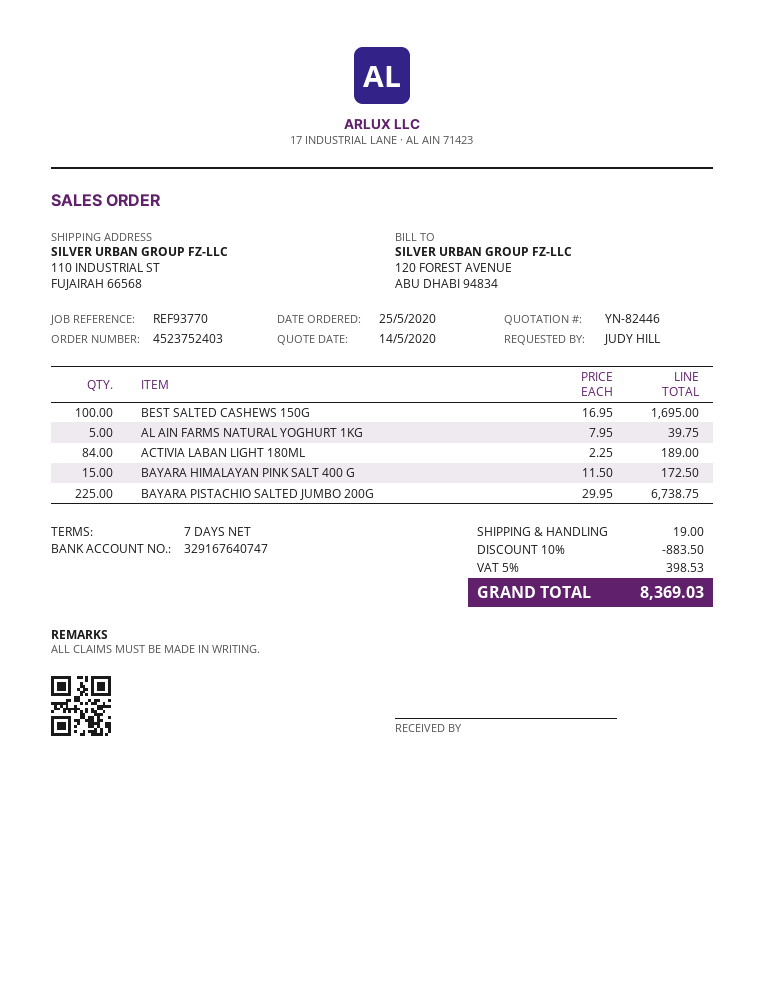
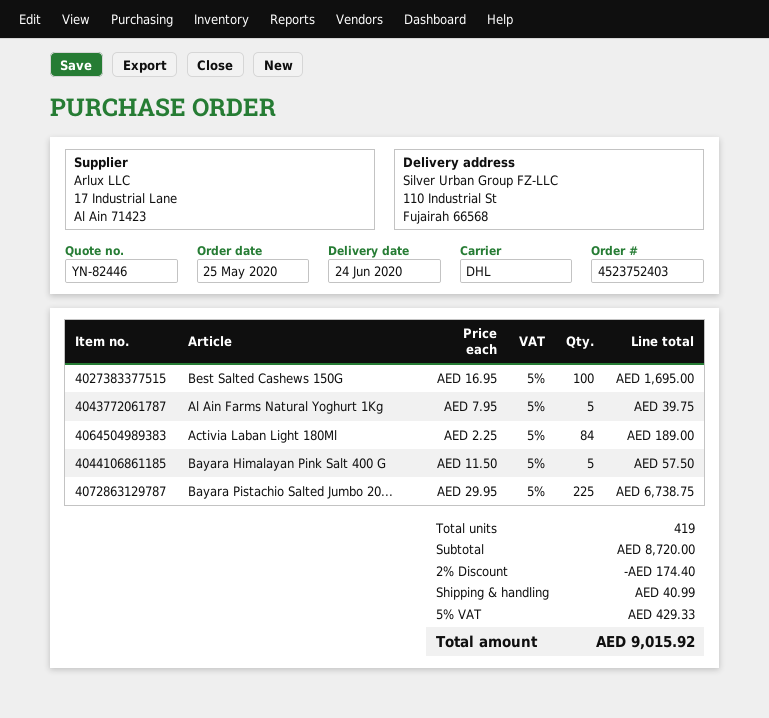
BAYARA HIMALAYAN PINK SALT 400 G: 15 x 11.50 = 172.50 -> 5 x 11.50 = 57.50
discount: 10% = 883.50 -> 2% = 174.40
shipping: 19.00 -> 40.99
tax: 5% = 398.53 -> 5% = 429.33
total: 8369.03 -> 9015.92

